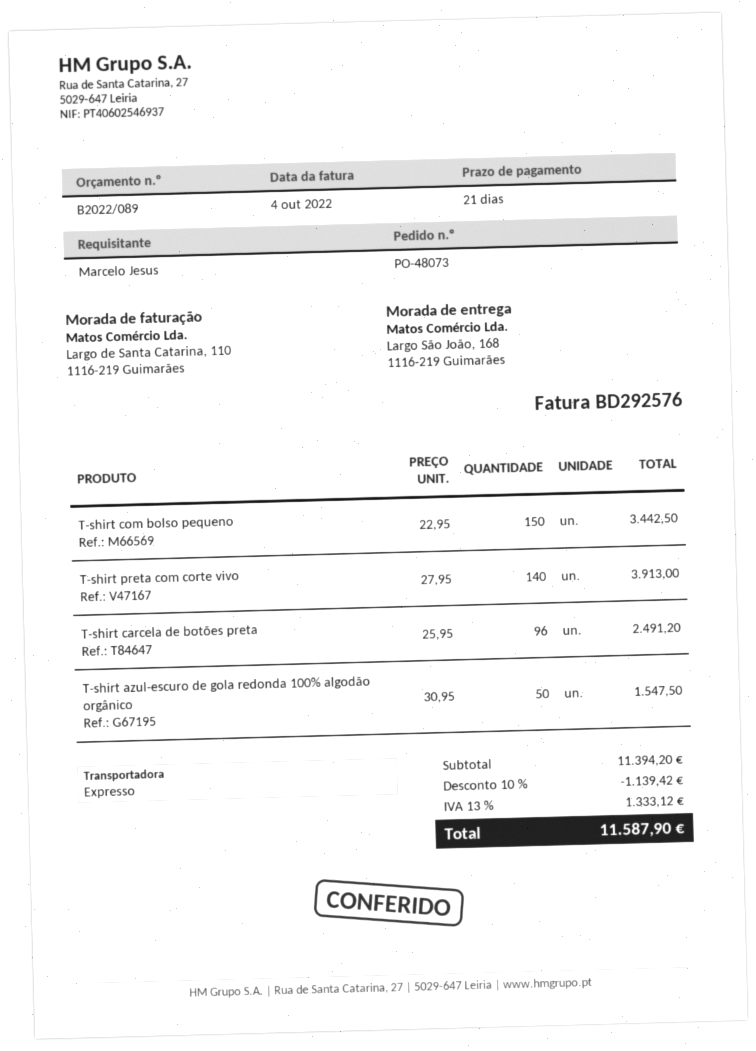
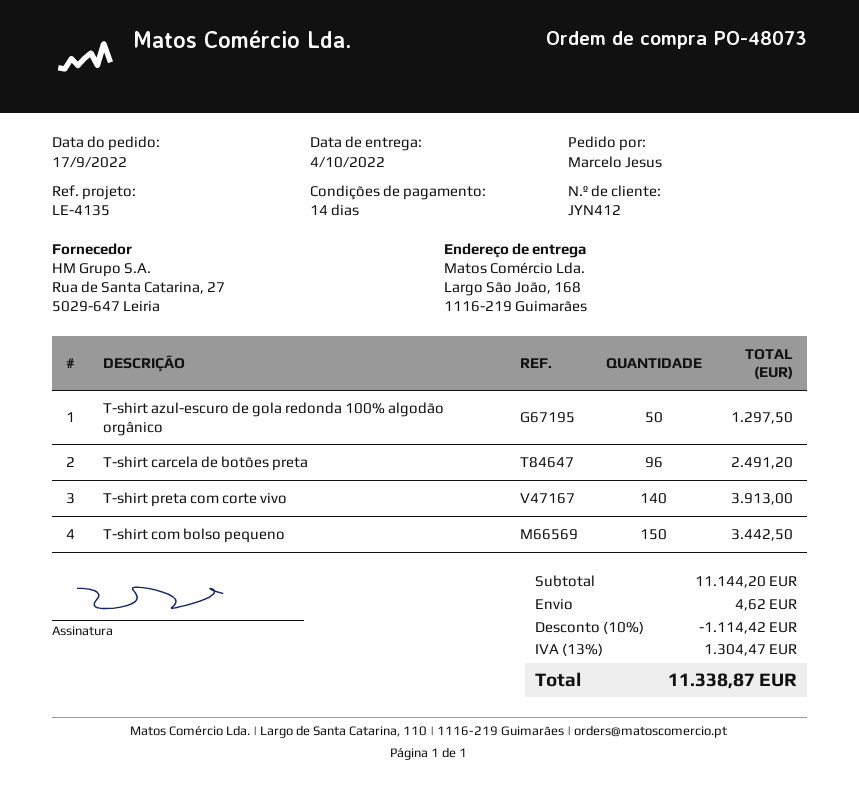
payment terms: 21 days -> 14 days
T-shirt azul-escuro de gola redonda 100% algodão orgânico: 50 for 1547.50 -> 50 for 1297.50
subtotal: 11394.20 -> 11144.20
discount: 10% = 1139.42 -> 10% = 1114.42
shipping: none -> 4.62
tax: 13% = 1333.12 -> 13% = 1304.47
total: 11587.90 -> 11338.87

